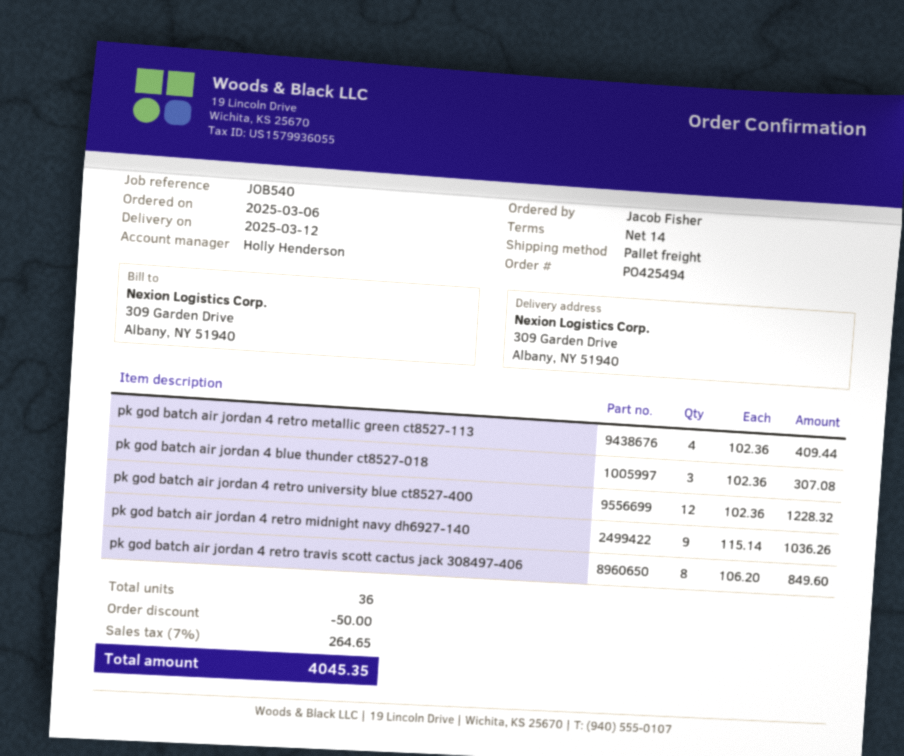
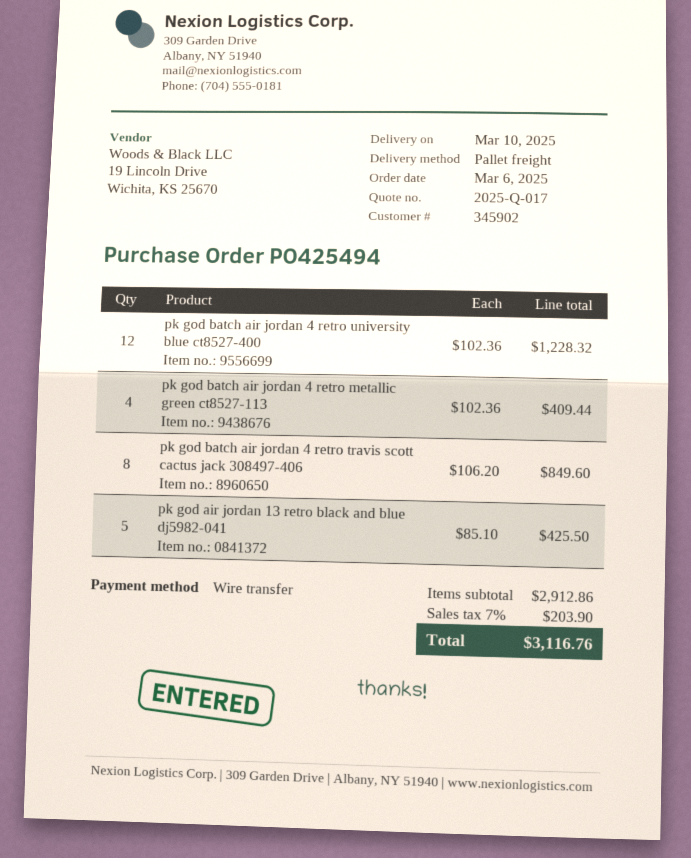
delivery date: 2025-03-12 -> 2025-03-10
pk god batch air jordan 4 blue thunder ct8527-018: 3 x 102.36 = 307.08 -> none
pk god batch air jordan 4 retro midnight navy dh6927-140: 9 x 115.14 = 1036.26 -> none
pk god air jordan 13 retro black and blue dj5982-041: none -> 5 x 85.10 = 425.50
discount: 50.00 -> none
tax: 7% = 264.65 -> 7% = 203.90
total: 4045.35 -> 3116.76

